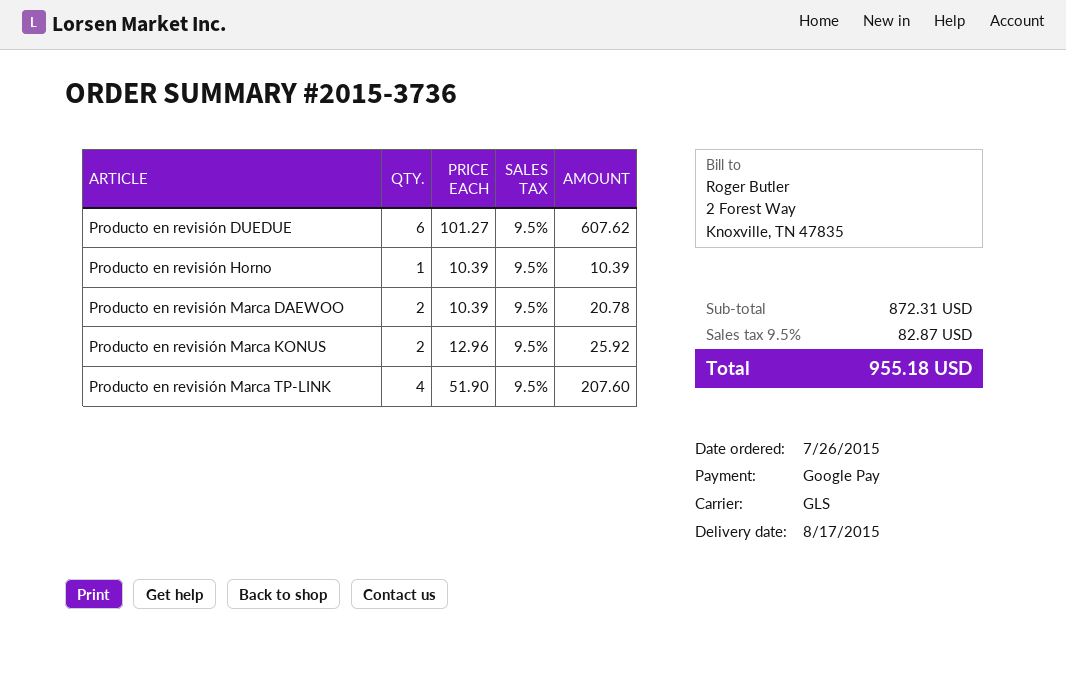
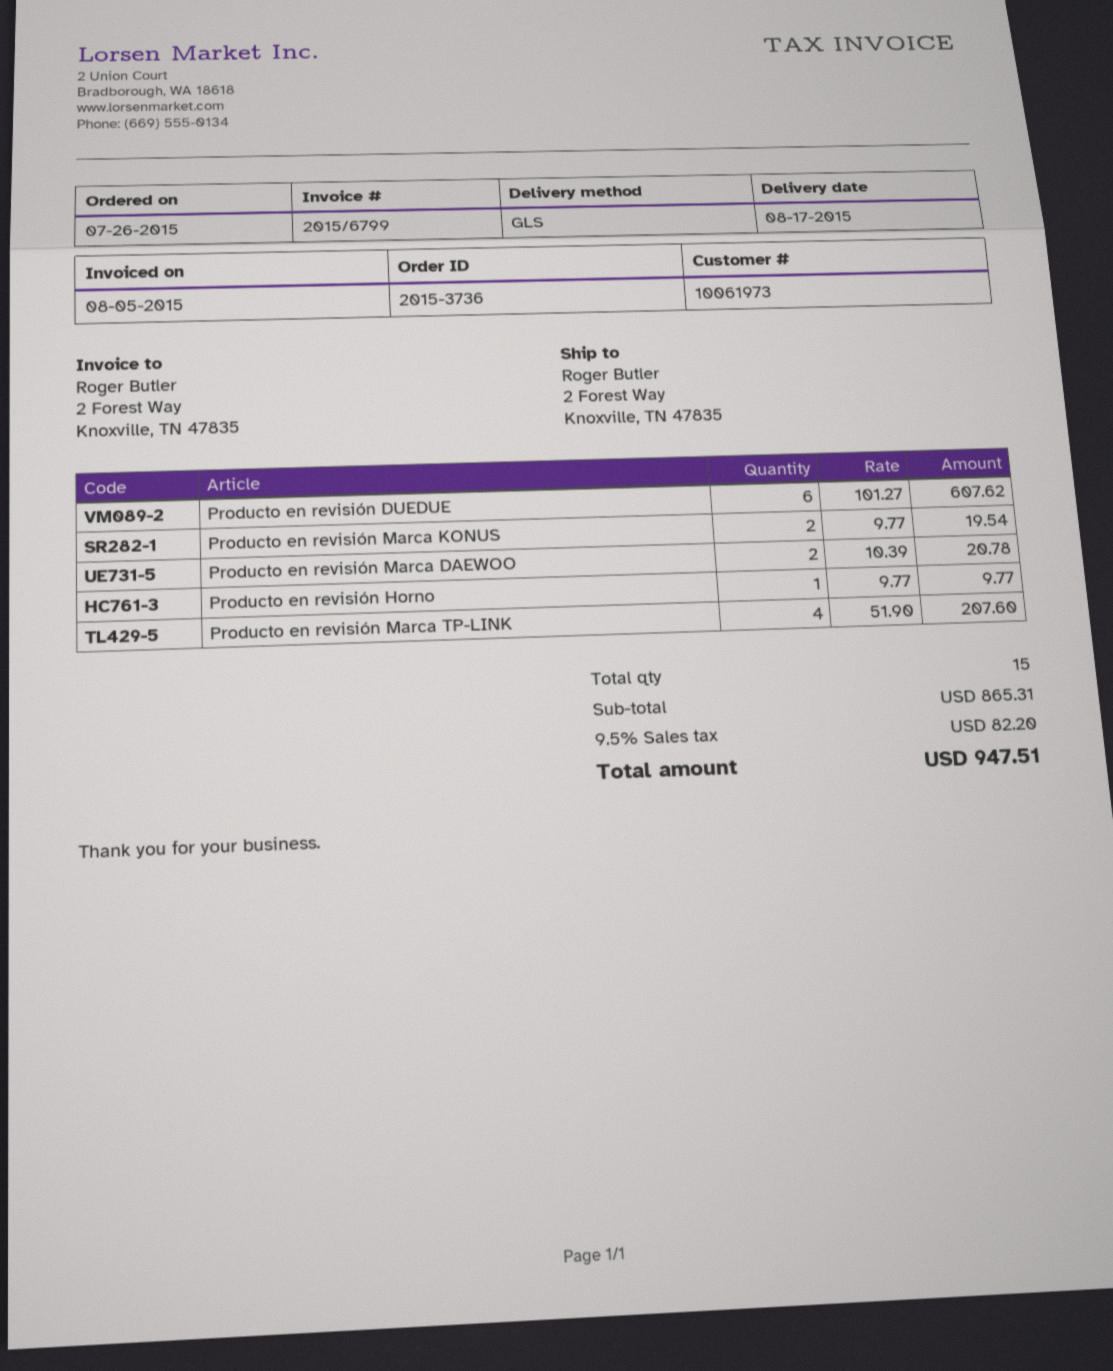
Producto en revisión Horno: 1 x 10.39 = 10.39 -> 1 x 9.77 = 9.77
Producto en revisión Marca KONUS: 2 x 12.96 = 25.92 -> 2 x 9.77 = 19.54
subtotal: 872.31 -> 865.31
tax: 9.5% = 82.87 -> 9.5% = 82.20
total: 955.18 -> 947.51

